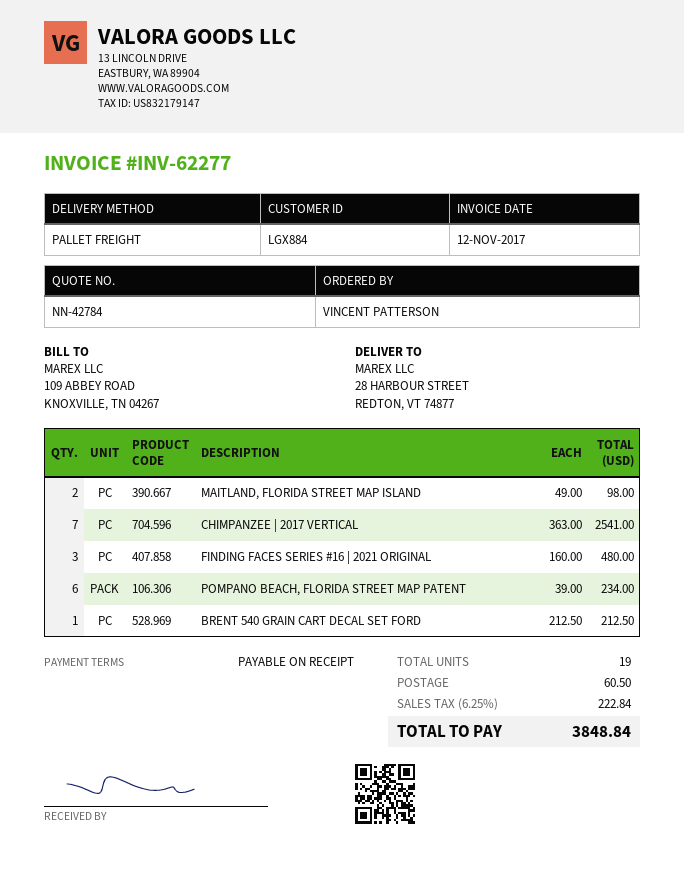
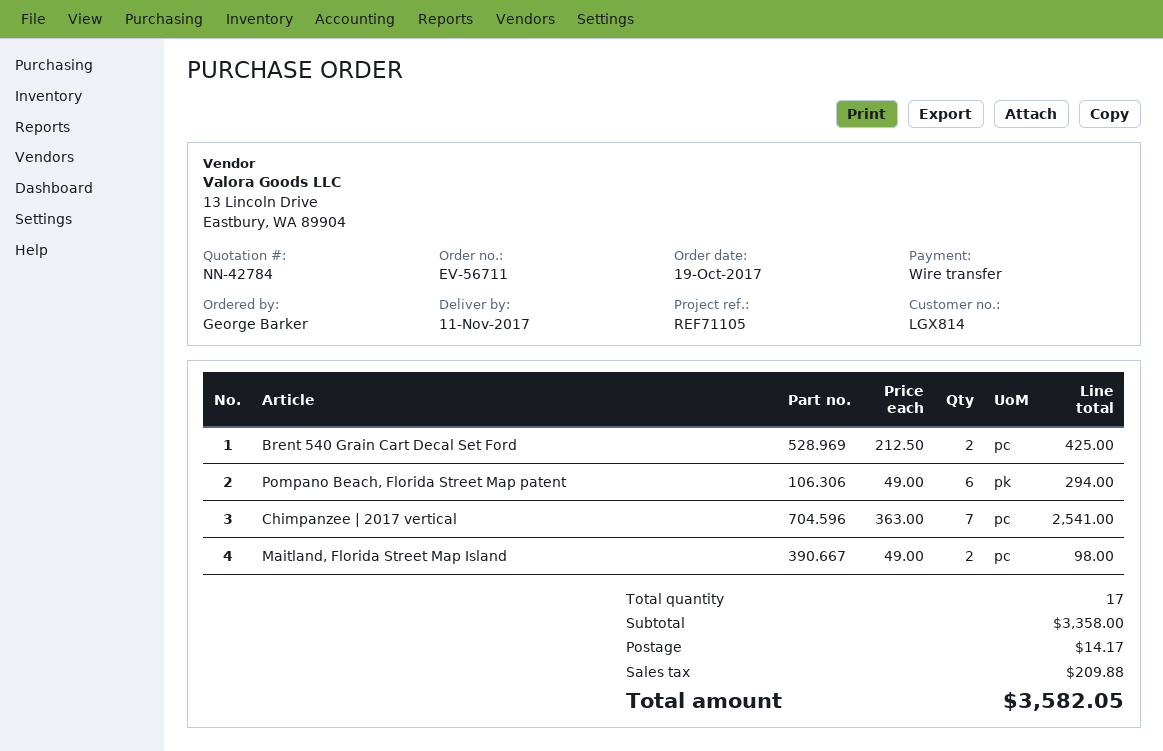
customer number: LGX884 -> LGX814
ordered by: VINCENT PATTERSON -> George Barker
FINDING FACES SERIES #16 | 2021 ORIGINAL: 3 x 160.00 = 480.00 -> none
POMPANO BEACH, FLORIDA STREET MAP PATENT: 6 x 39.00 = 234.00 -> 6 x 49.00 = 294.00
BRENT 540 GRAIN CART DECAL SET FORD: 1 x 212.50 = 212.50 -> 2 x 212.50 = 425.00
total quantity: 19 -> 17
shipping: 60.50 -> 14.17
tax: 222.84 -> 209.88
total: 3848.84 -> 3582.05

